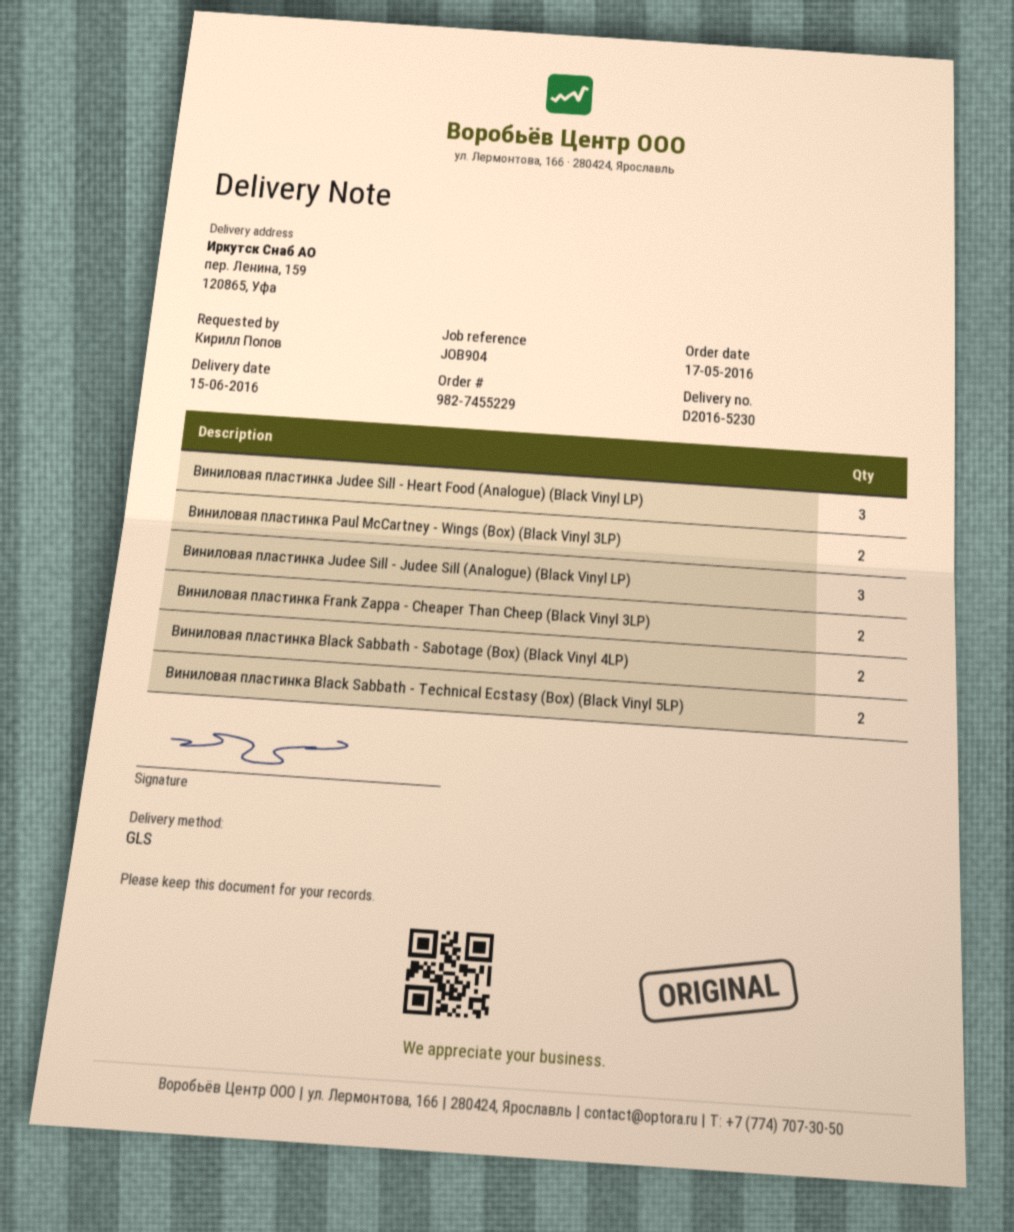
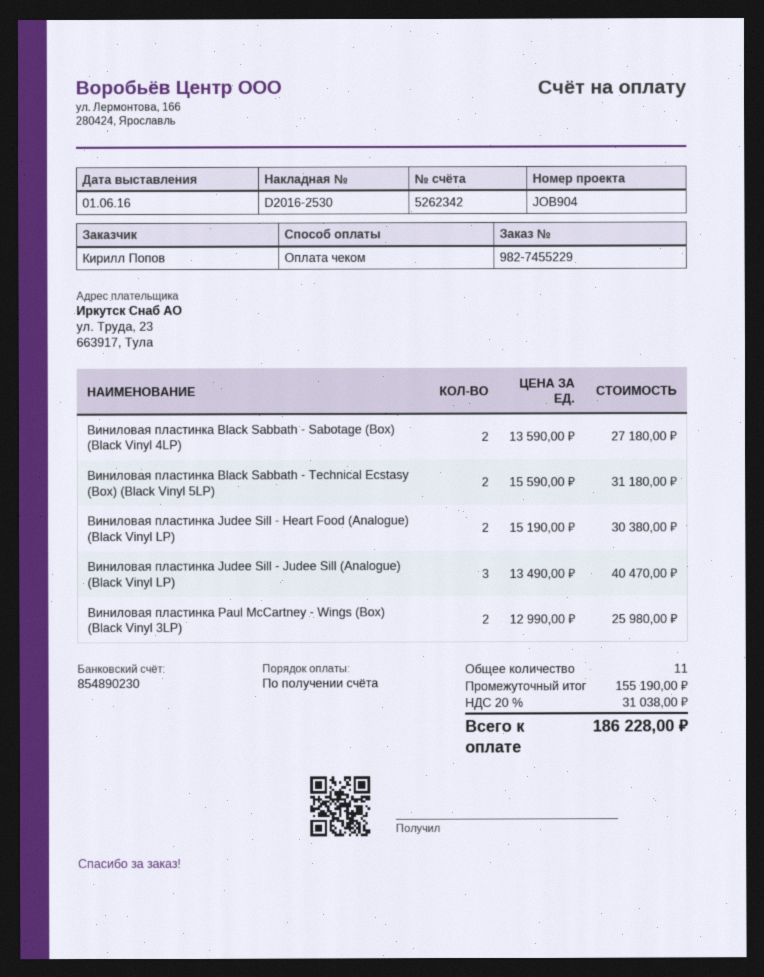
delivery note number: D2016-5230 -> D2016-2530
Виниловая пластинка Judee Sill - Heart Food (Analogue) (Black Vinyl LP): 3 -> 2
Виниловая пластинка Frank Zappa - Cheaper Than Cheep (Black Vinyl 3LP): 2 -> none

